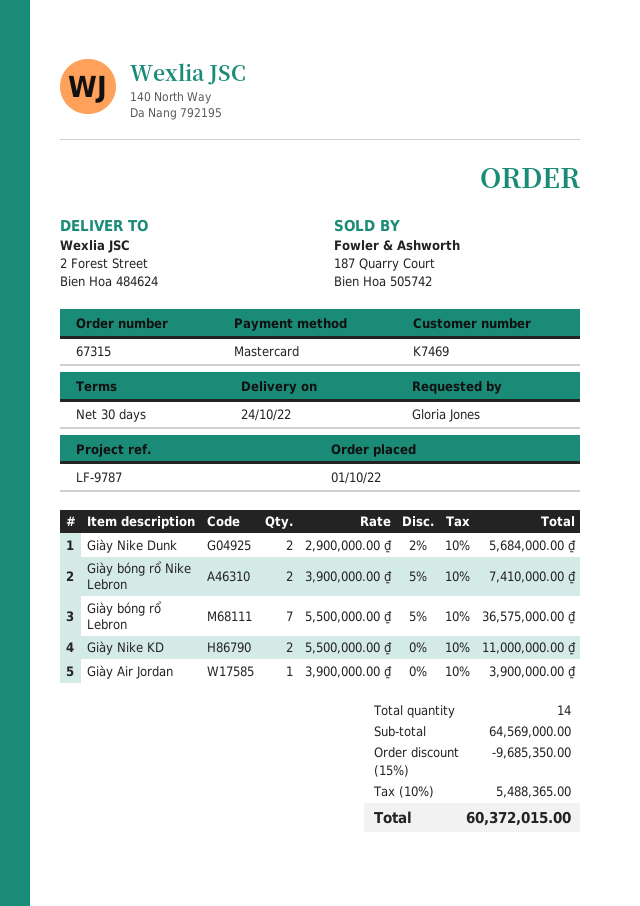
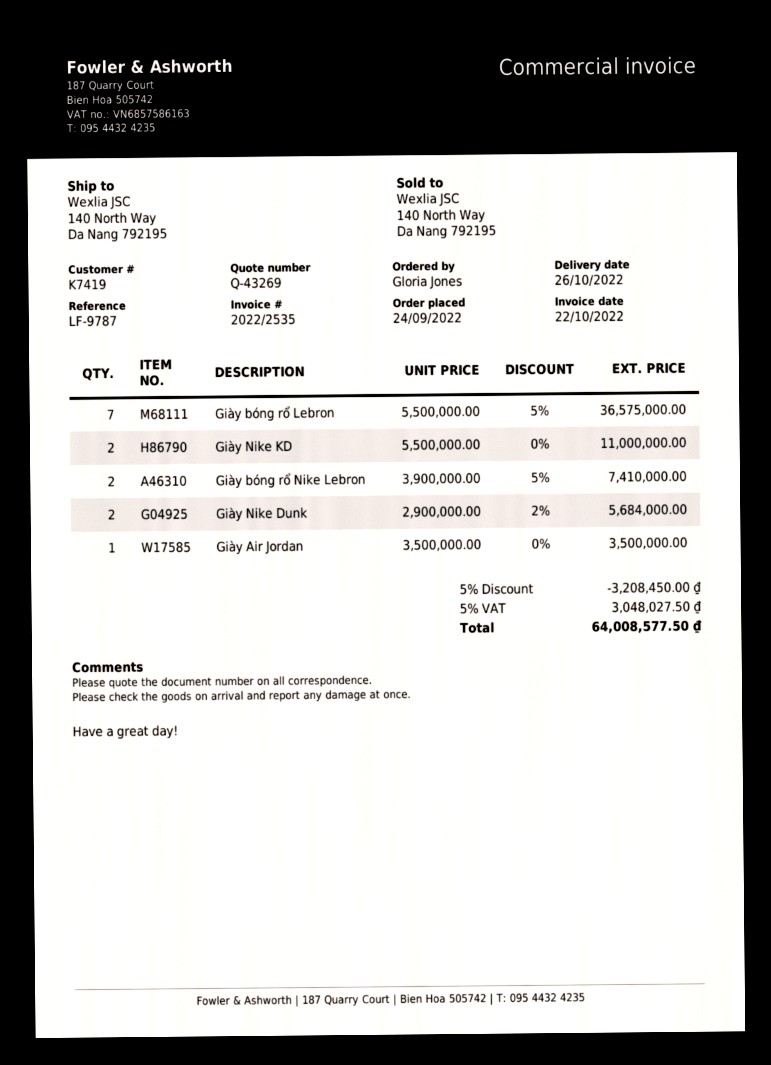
order date: 2022-10-01 -> 2022-09-24
delivery date: 2022-10-24 -> 2022-10-26
customer number: K7469 -> K7419
ship to: 2 Forest Street, Bien Hoa 484624 -> 140 North Way, Da Nang 792195
Giày Air Jordan: 1 x 3900000.00 = 3900000.00 -> 1 x 3500000.00 = 3500000.00
discount: 15% = 9685350.00 -> 5% = 3208450.00
tax: 10% = 5488365.00 -> 5% = 3048027.50
total: 60372015.00 -> 64008577.50

